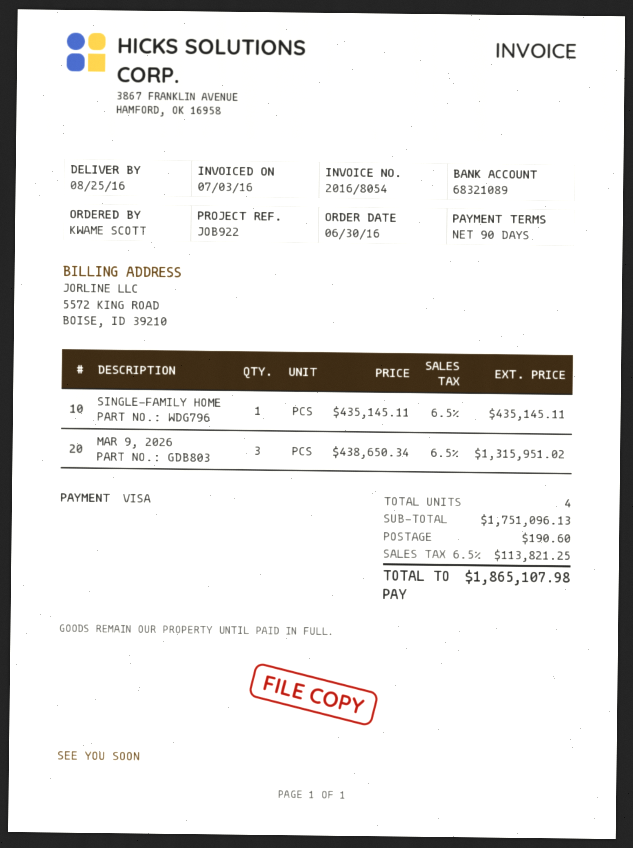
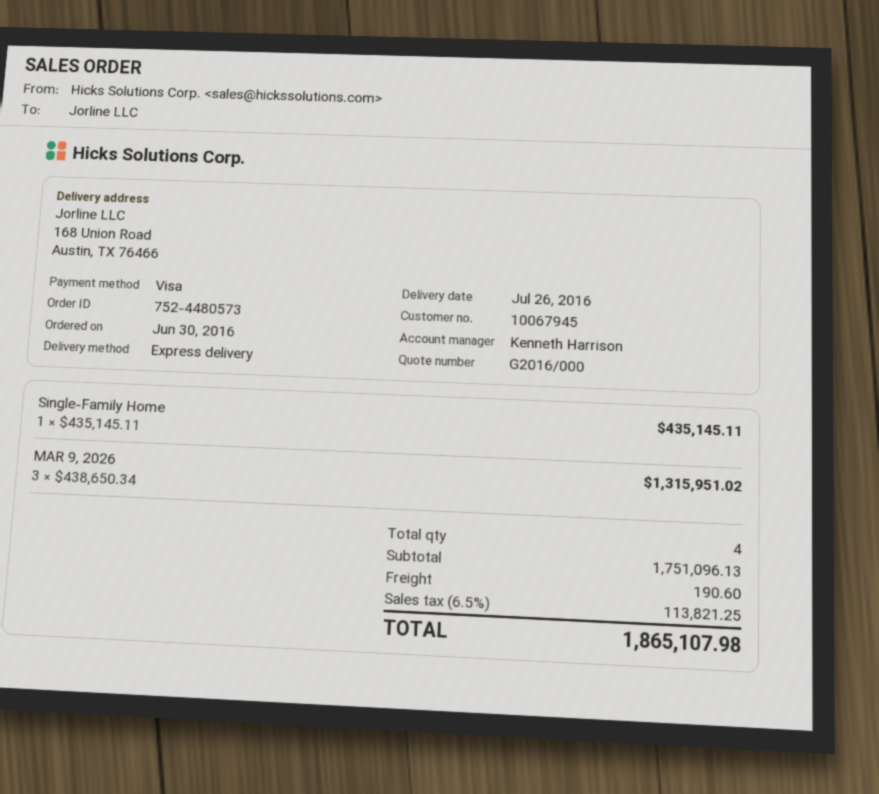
delivery date: 2016-08-25 -> 2016-07-26

